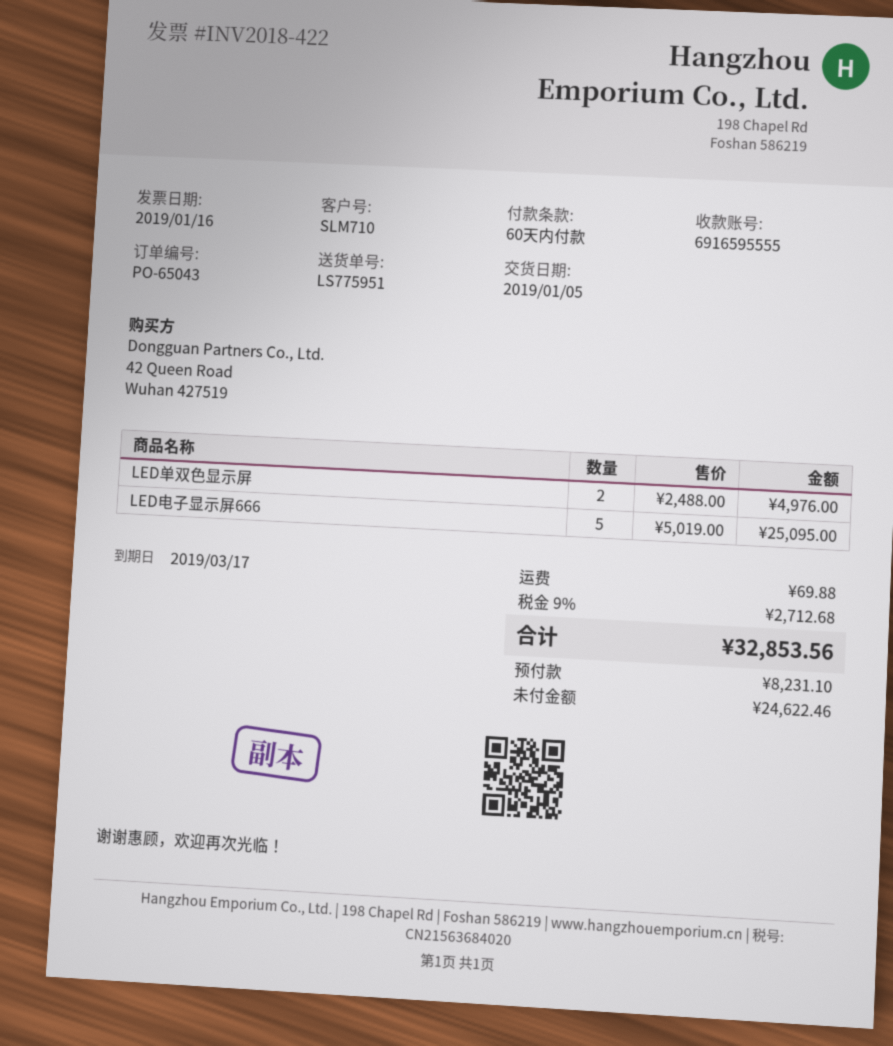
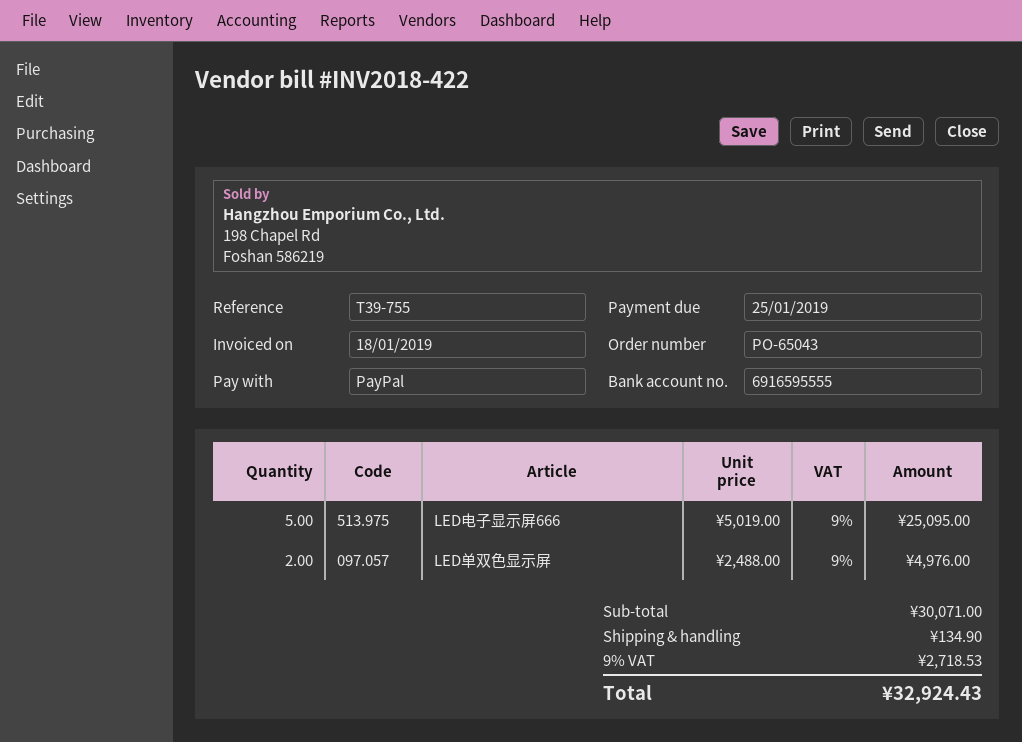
invoice date: 2019-01-16 -> 2019-01-18
due date: 2019-03-17 -> 2019-01-25
shipping: 69.88 -> 134.90
tax: 9% = 2712.68 -> 9% = 2718.53
total: 32853.56 -> 32924.43

